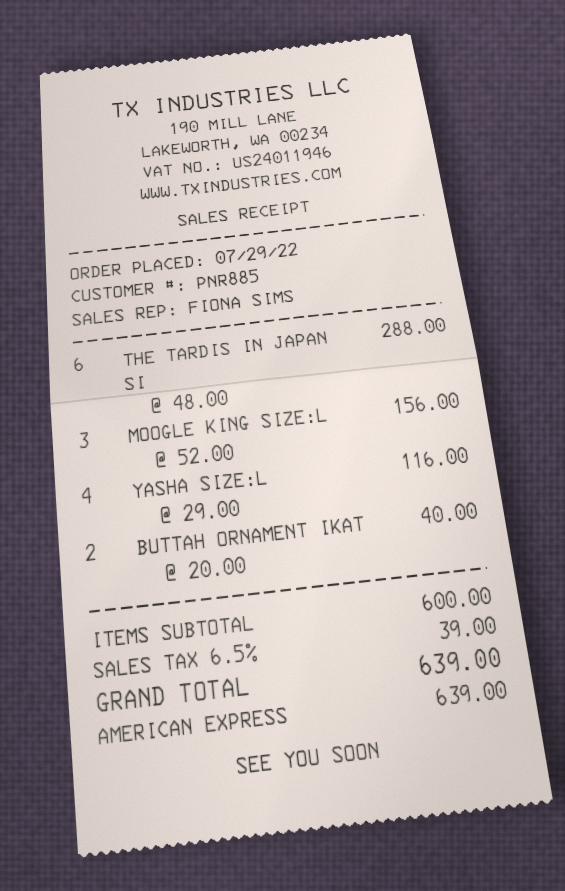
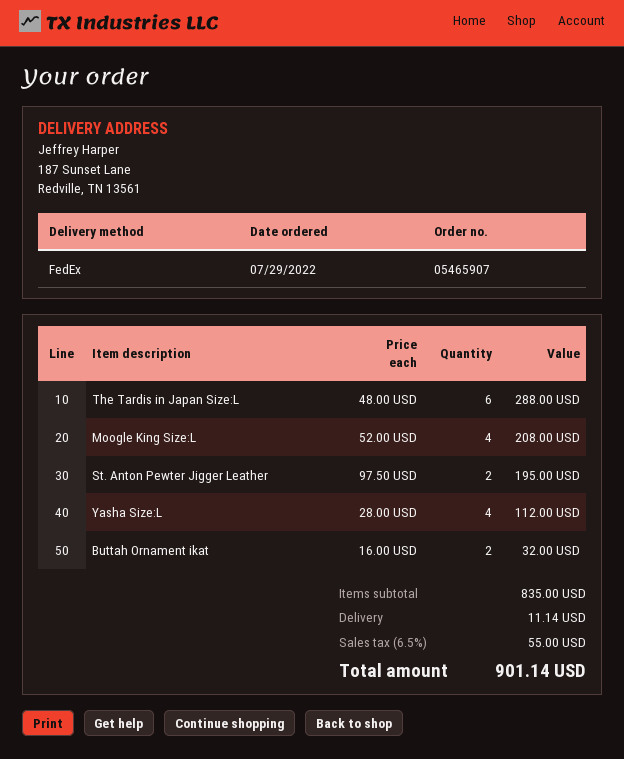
MOOGLE KING SIZE:L: 3 x 52.00 = 156.00 -> 4 x 52.00 = 208.00
YASHA SIZE:L: 4 x 29.00 = 116.00 -> 4 x 28.00 = 112.00
BUTTAH ORNAMENT IKAT: 2 x 20.00 = 40.00 -> 2 x 16.00 = 32.00
St. Anton Pewter Jigger Leather: none -> 2 x 97.50 = 195.00
subtotal: 600.00 -> 835.00
shipping: none -> 11.14
tax: 6.5% = 39.00 -> 6.5% = 55.00
total: 639.00 -> 901.14

